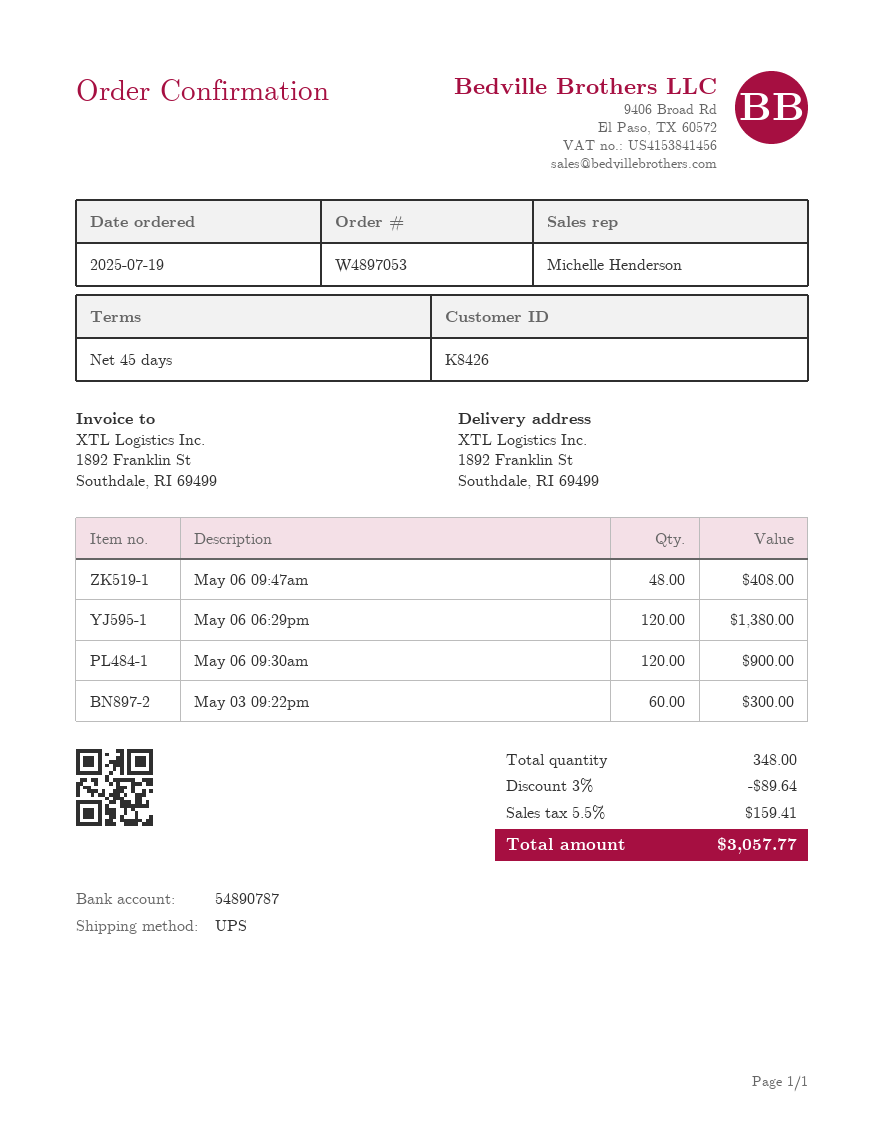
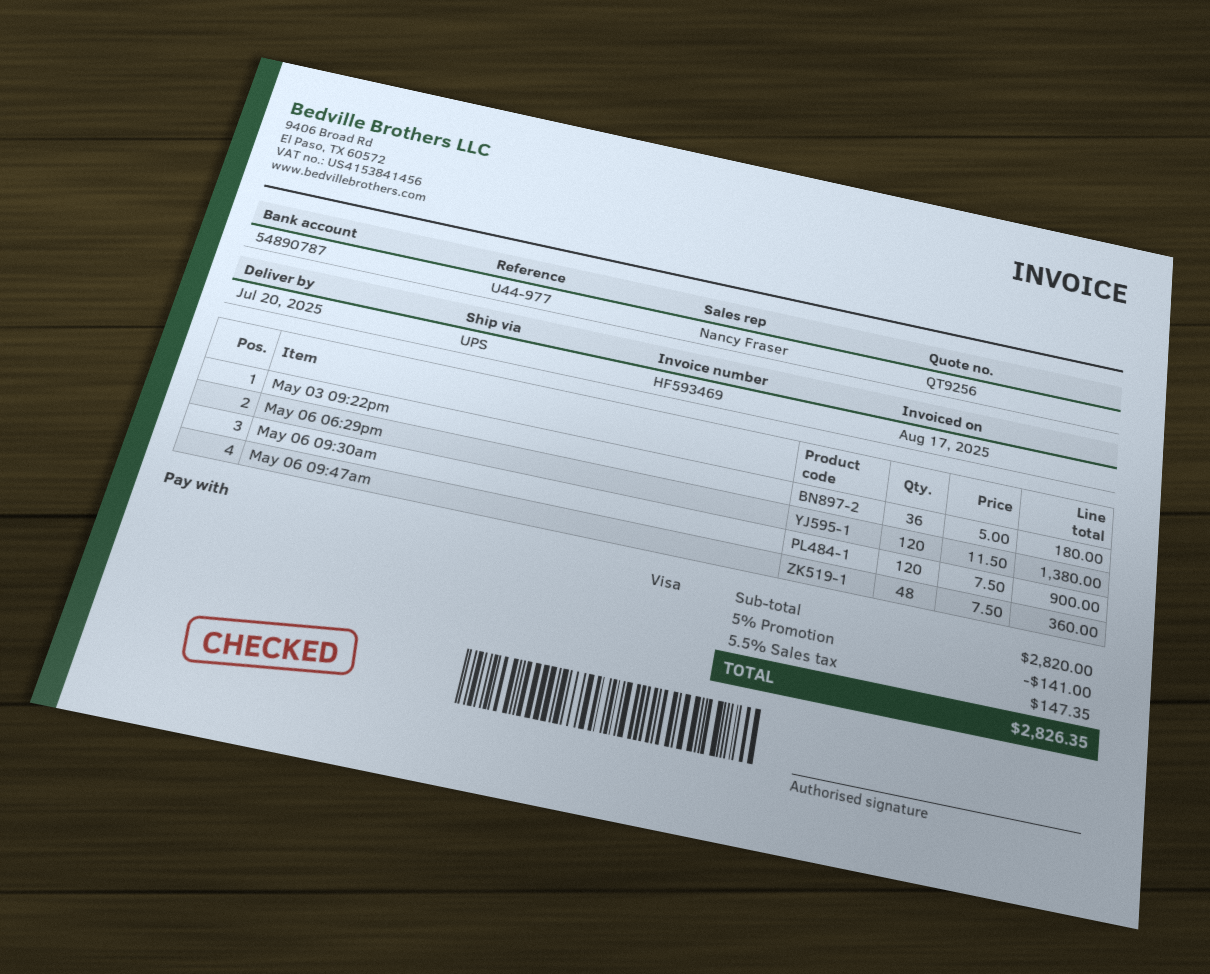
sales rep: Michelle Henderson -> Nancy Fraser
May 06 09:47am: 48 for 408.00 -> 48 for 360.00
May 03 09:22pm: 60 for 300.00 -> 36 for 180.00
discount: 3% = 89.64 -> 5% = 141.00
tax: 5.5% = 159.41 -> 5.5% = 147.35
total: 3057.77 -> 2826.35

